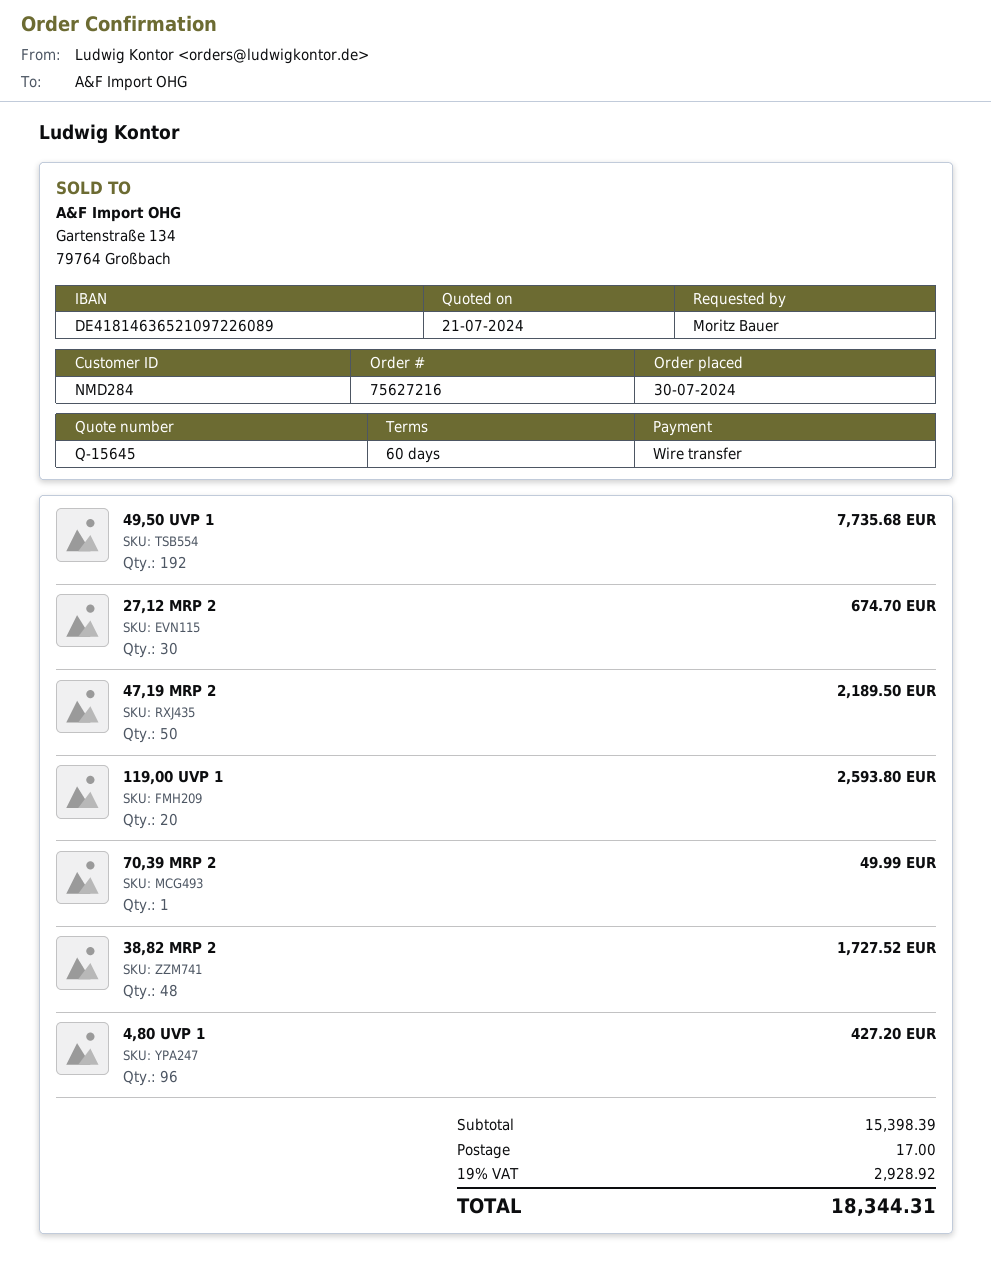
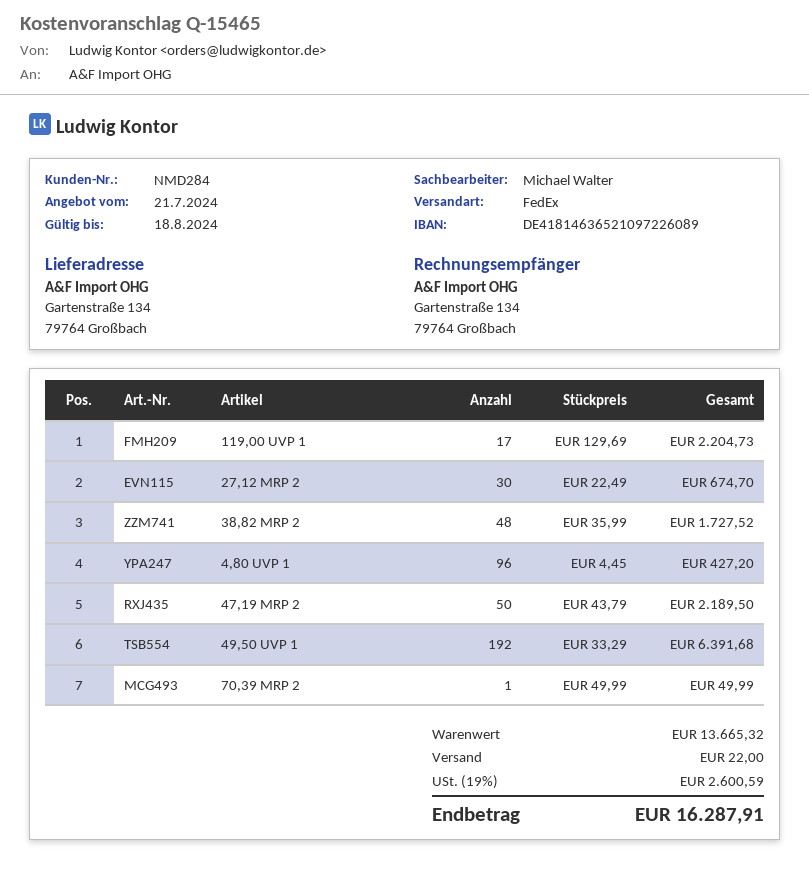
quote number: Q-15645 -> Q-15465
49,50 UVP 1: 192 for 7735.68 -> 192 for 6391.68
119,00 UVP 1: 20 for 2593.80 -> 17 for 2204.73
subtotal: 15398.39 -> 13665.32
shipping: 17.00 -> 22.00
tax: 19% = 2928.92 -> 19% = 2600.59
total: 18344.31 -> 16287.91

